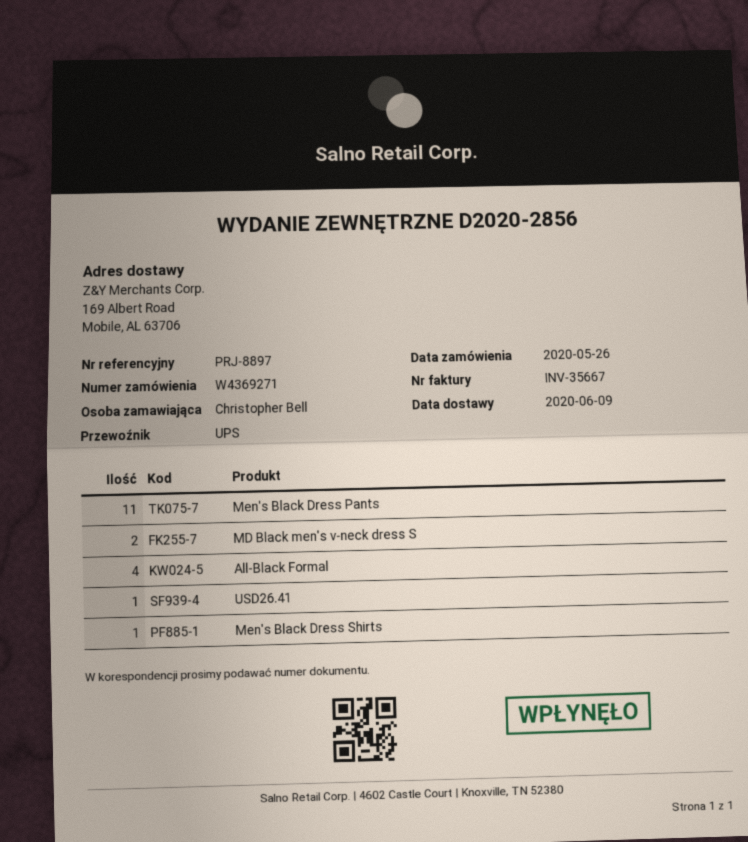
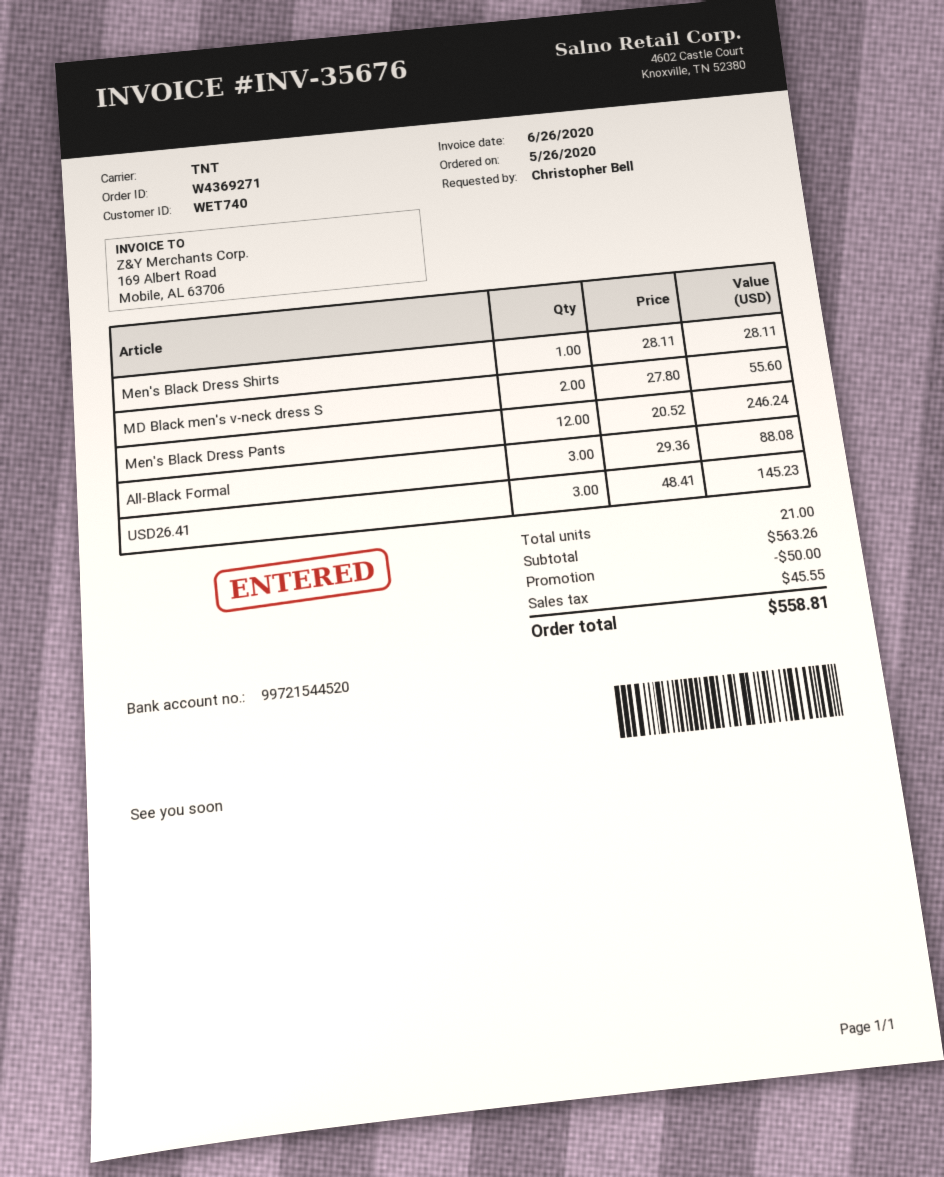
invoice number: INV-35667 -> INV-35676
shipping method: UPS -> TNT
Men's Black Dress Pants: 11 -> 12
All-Black Formal: 4 -> 3
USD26.41: 1 -> 3

